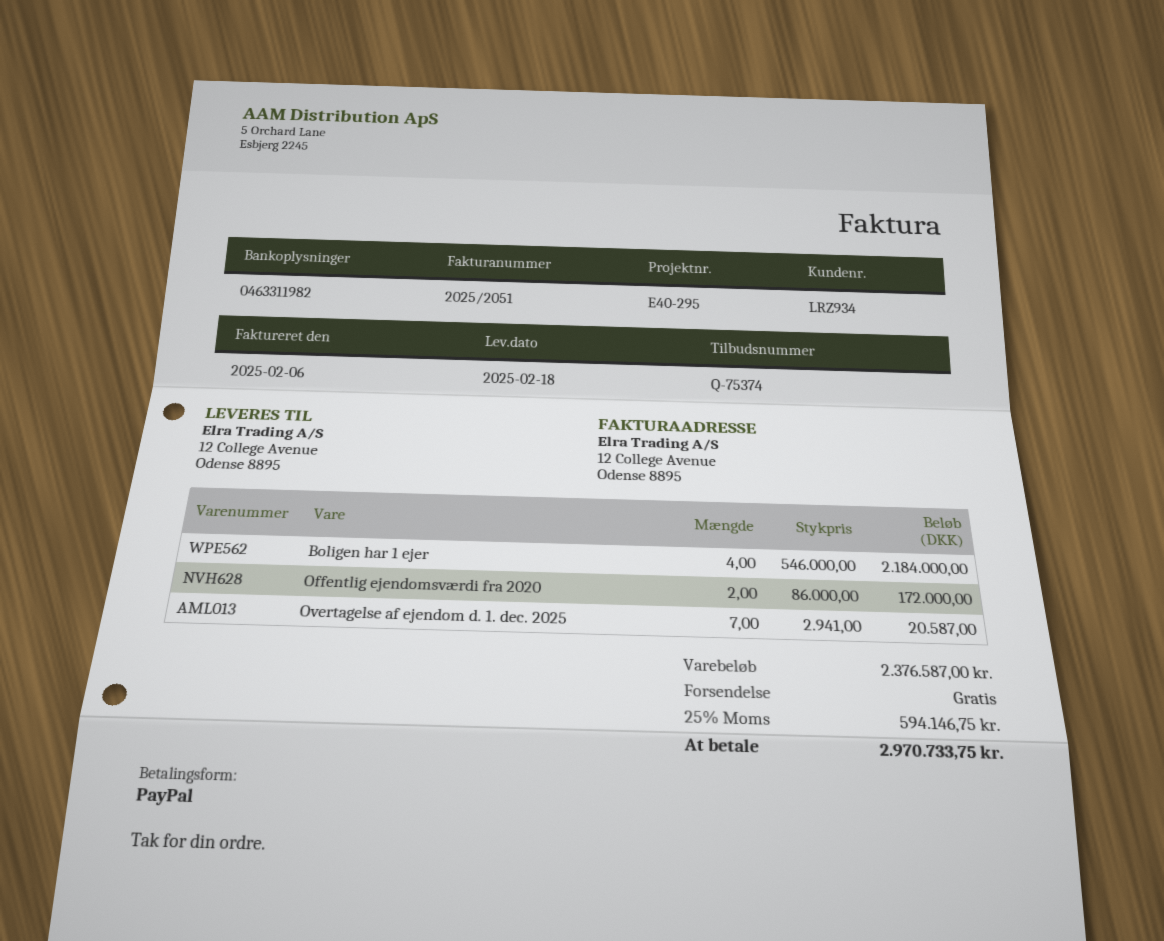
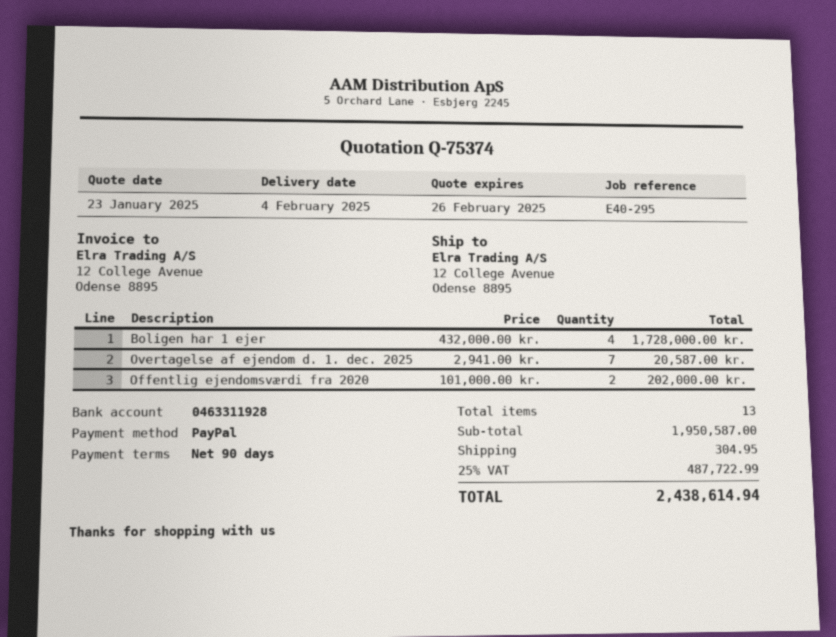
delivery date: 2025-02-18 -> 2025-02-04
bank account: 0463311982 -> 0463311928
Boligen har 1 ejer: 4 x 546000.00 = 2184000.00 -> 4 x 432000.00 = 1728000.00
Offentlig ejendomsværdi fra 2020: 2 x 86000.00 = 172000.00 -> 2 x 101000.00 = 202000.00
subtotal: 2376587.00 -> 1950587.00
shipping: 0.00 -> 304.95
tax: 25% = 594146.75 -> 25% = 487722.99
total: 2970733.75 -> 2438614.94

